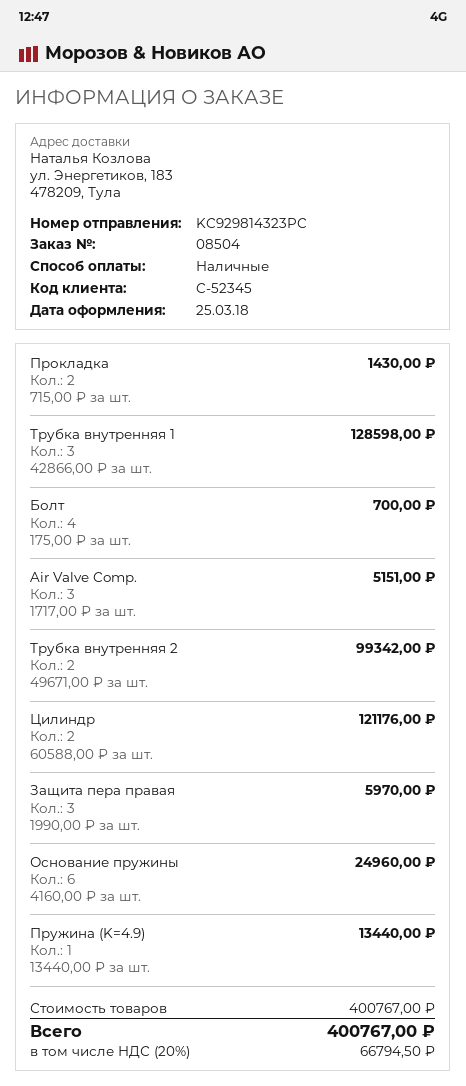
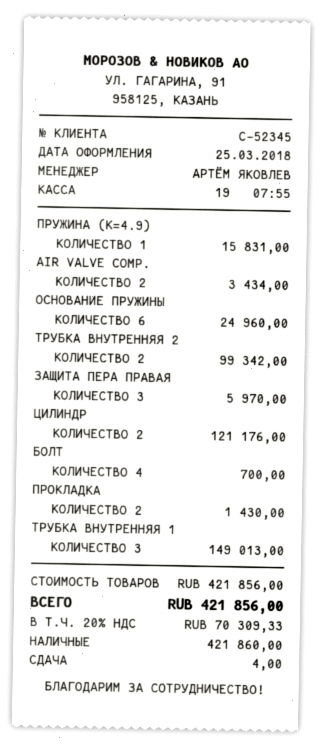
Трубка внутренняя 1: 3 for 128598.00 -> 3 for 149013.00
Air Valve Comp.: 3 for 5151.00 -> 2 for 3434.00
Пружина (K=4.9): 1 for 13440.00 -> 1 for 15831.00
subtotal: 400767.00 -> 421856.00
tax: 20% = 66794.50 -> 20% = 70309.33
total: 400767.00 -> 421856.00

